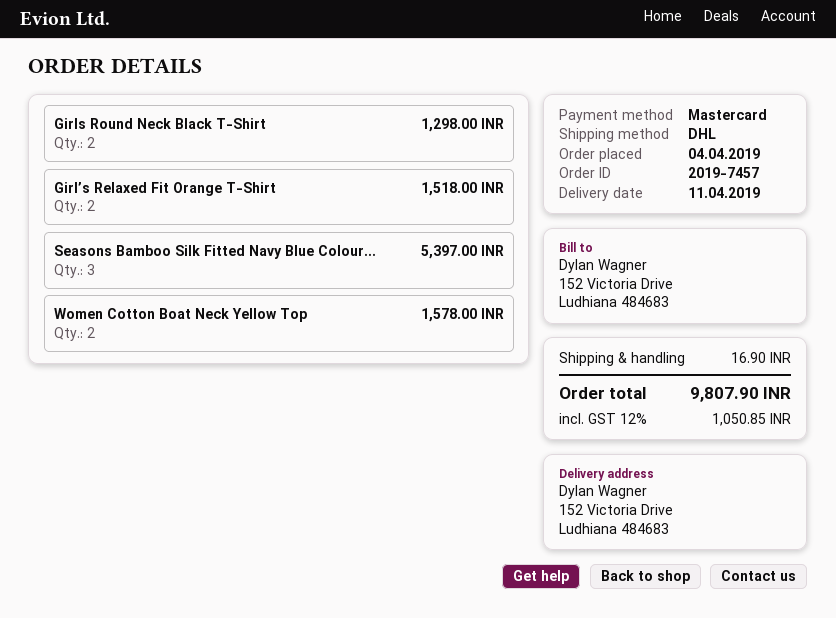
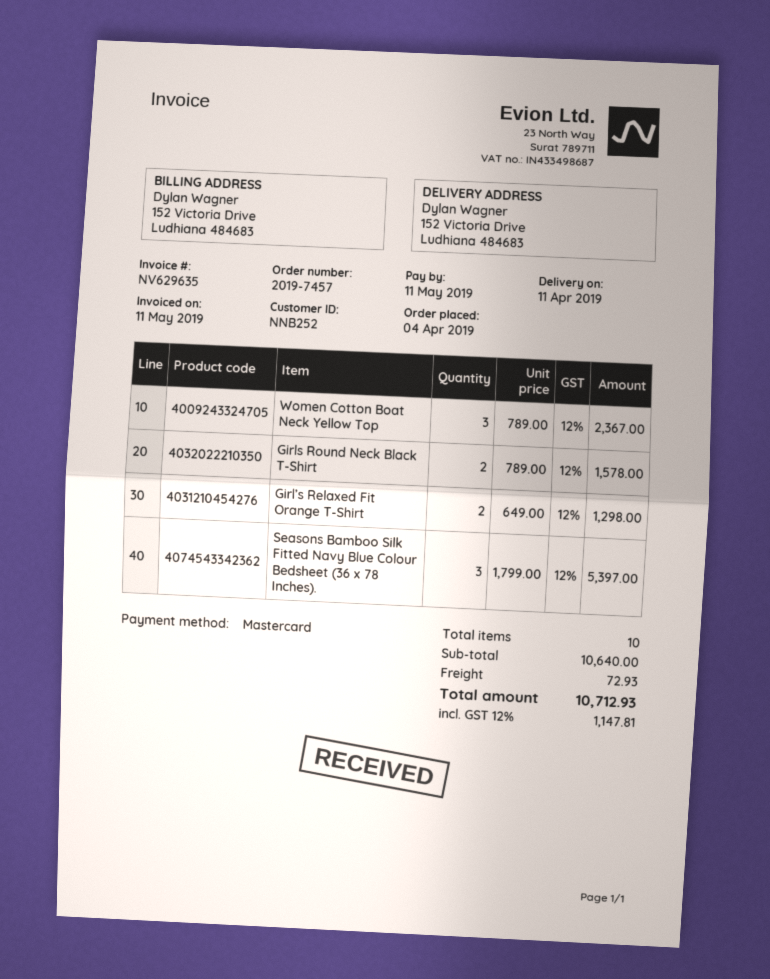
Girls Round Neck Black T-Shirt: 2 for 1298.00 -> 2 for 1578.00
Girl’s Relaxed Fit Orange T-Shirt: 2 for 1518.00 -> 2 for 1298.00
Women Cotton Boat Neck Yellow Top: 2 for 1578.00 -> 3 for 2367.00
shipping: 16.90 -> 72.93
tax: 12% = 1050.85 -> 12% = 1147.81
total: 9807.90 -> 10712.93

